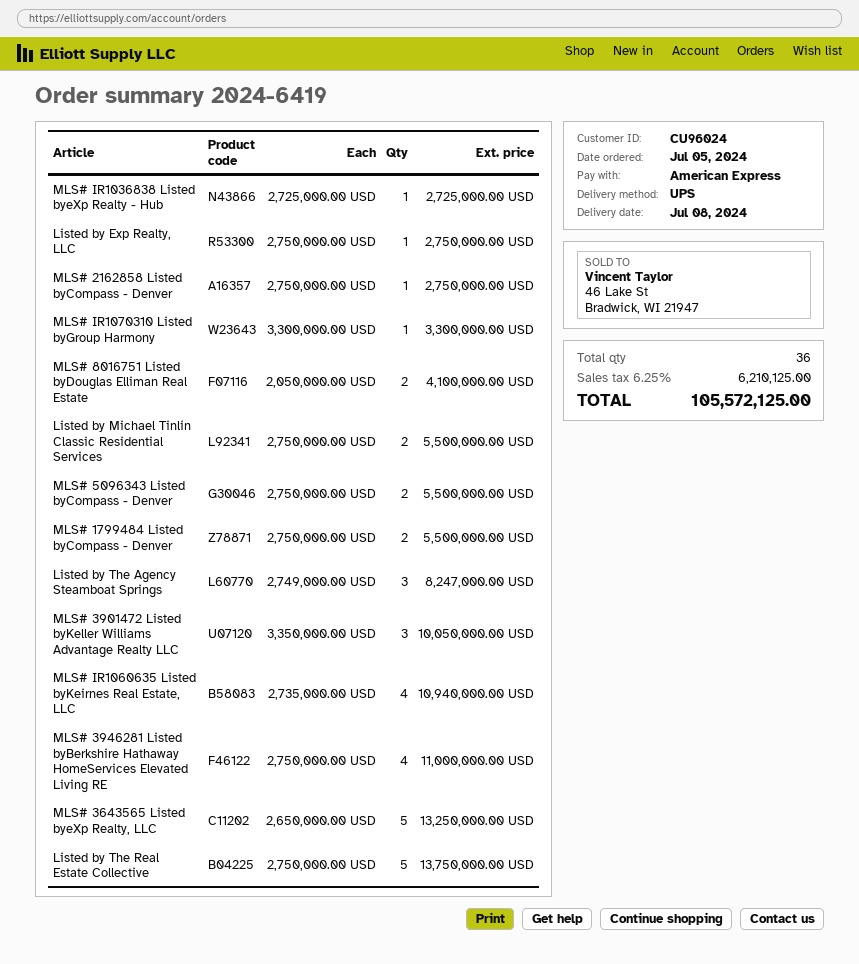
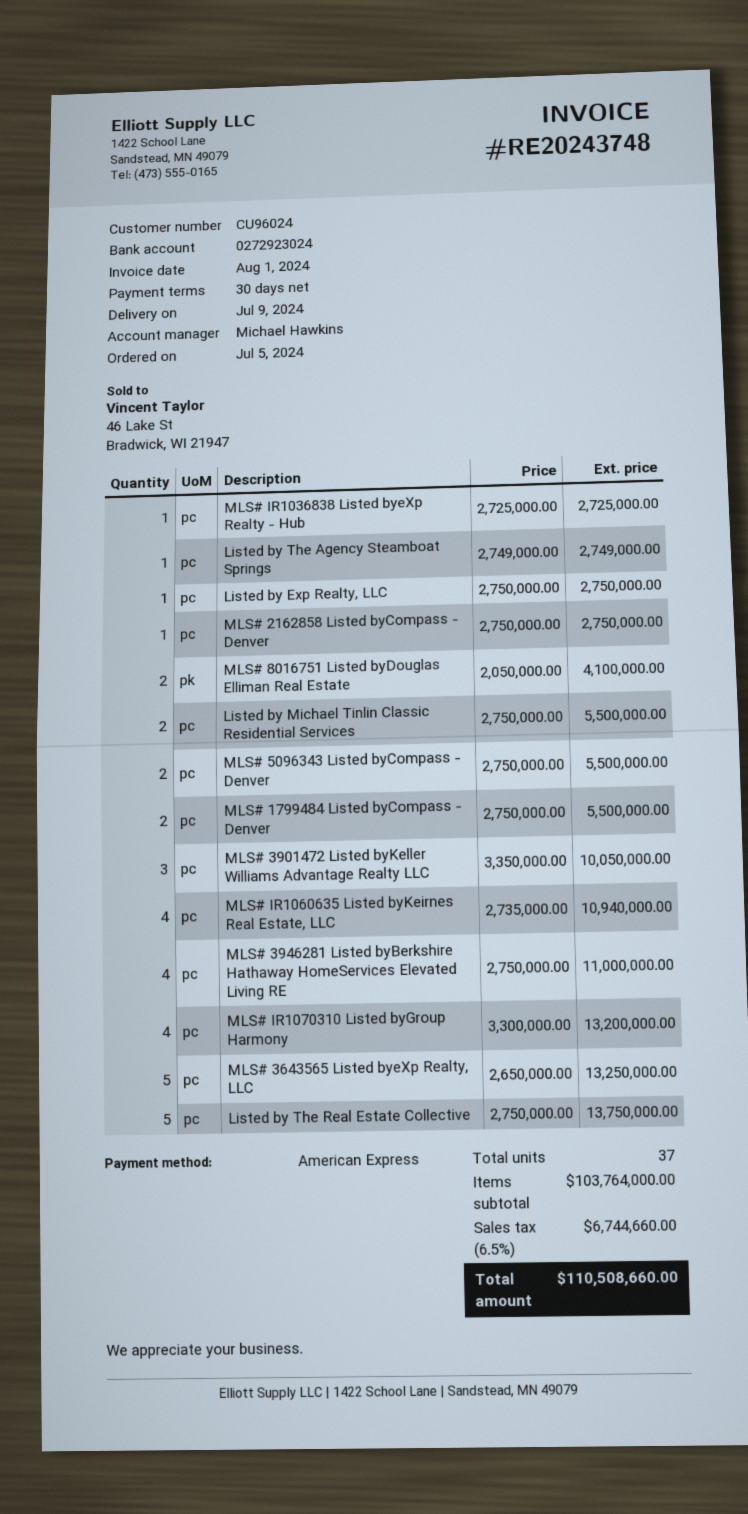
delivery date: 2024-07-08 -> 2024-07-09
MLS# IR1070310 Listed byGroup Harmony: 1 x 3300000.00 = 3300000.00 -> 4 x 3300000.00 = 13200000.00
Listed by The Agency Steamboat Springs: 3 x 2749000.00 = 8247000.00 -> 1 x 2749000.00 = 2749000.00
total quantity: 36 -> 37
tax: 6.25% = 6210125.00 -> 6.5% = 6744660.00
total: 105572125.00 -> 110508660.00

